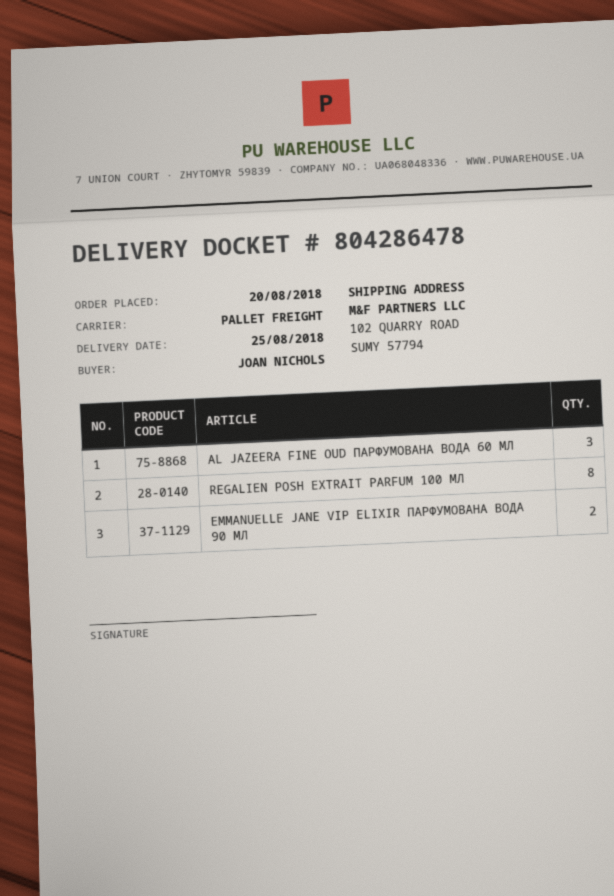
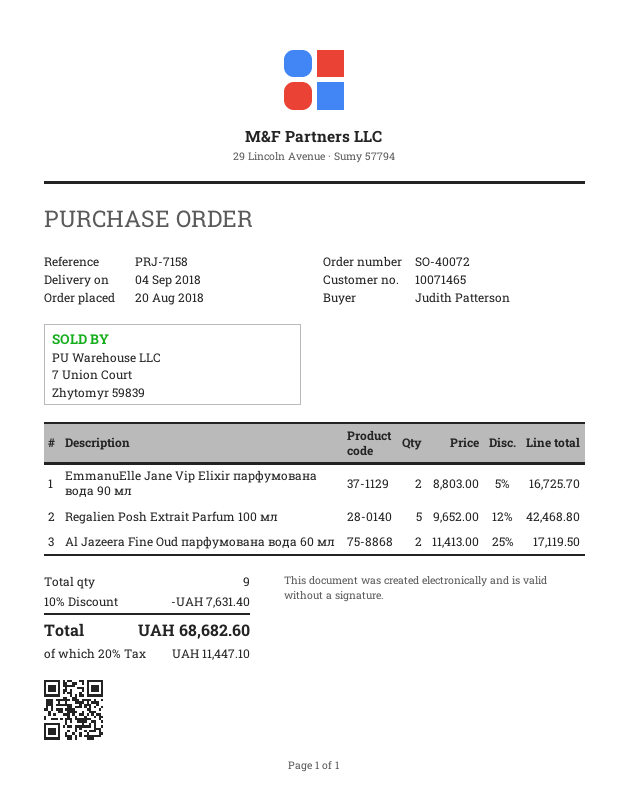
delivery date: 2018-08-25 -> 2018-09-04
ordered by: JOAN NICHOLS -> Judith Patterson
AL JAZEERA FINE OUD ПАРФУМОВАНА ВОДА 60 МЛ: 3 -> 2
REGALIEN POSH EXTRAIT PARFUM 100 МЛ: 8 -> 5

